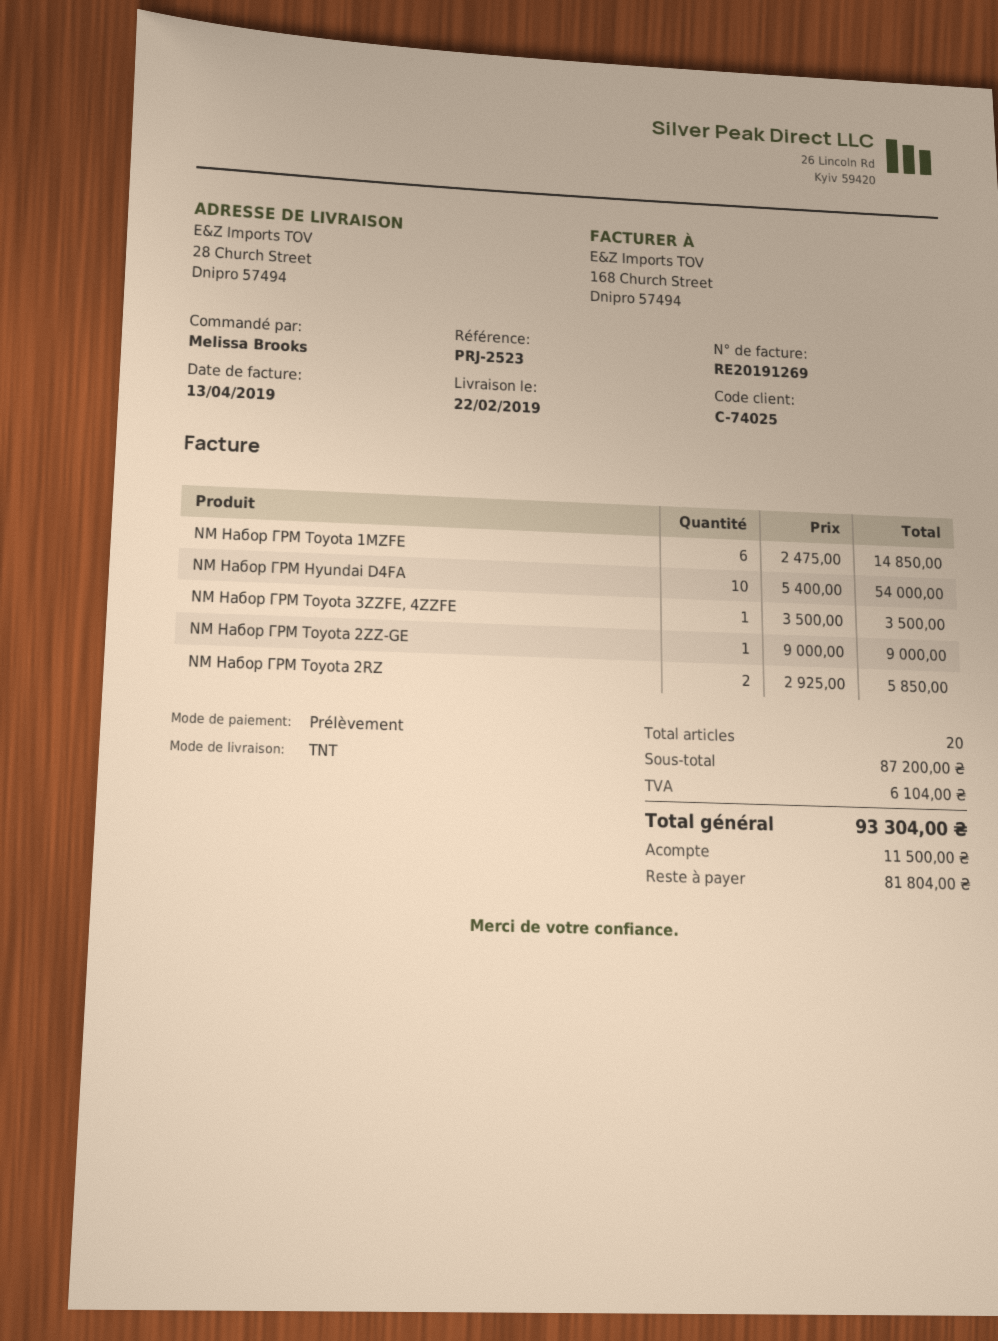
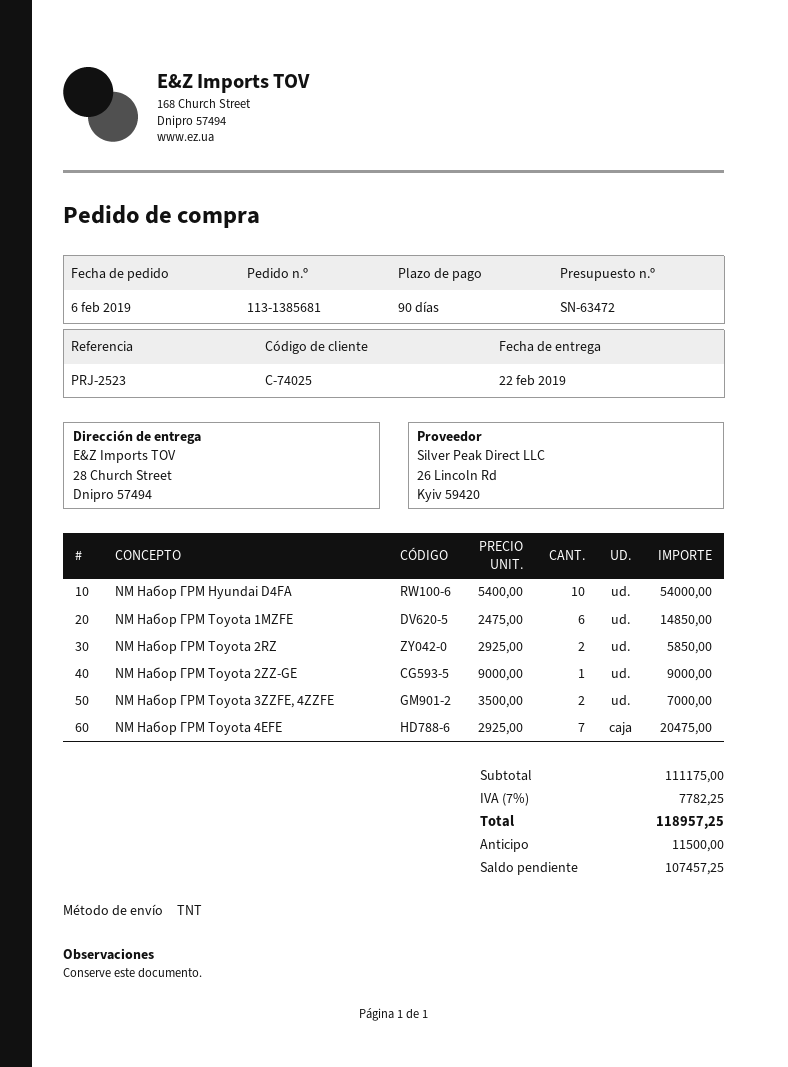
NM Набор ГРМ Toyota 3ZZFE, 4ZZFE: 1 x 3500.00 = 3500.00 -> 2 x 3500.00 = 7000.00
NM Набор ГРМ Toyota 4EFE: none -> 7 x 2925.00 = 20475.00
subtotal: 87200.00 -> 111175.00
tax: 6104.00 -> 7782.25
total: 93304.00 -> 118957.25
balance: 81804.00 -> 107457.25

